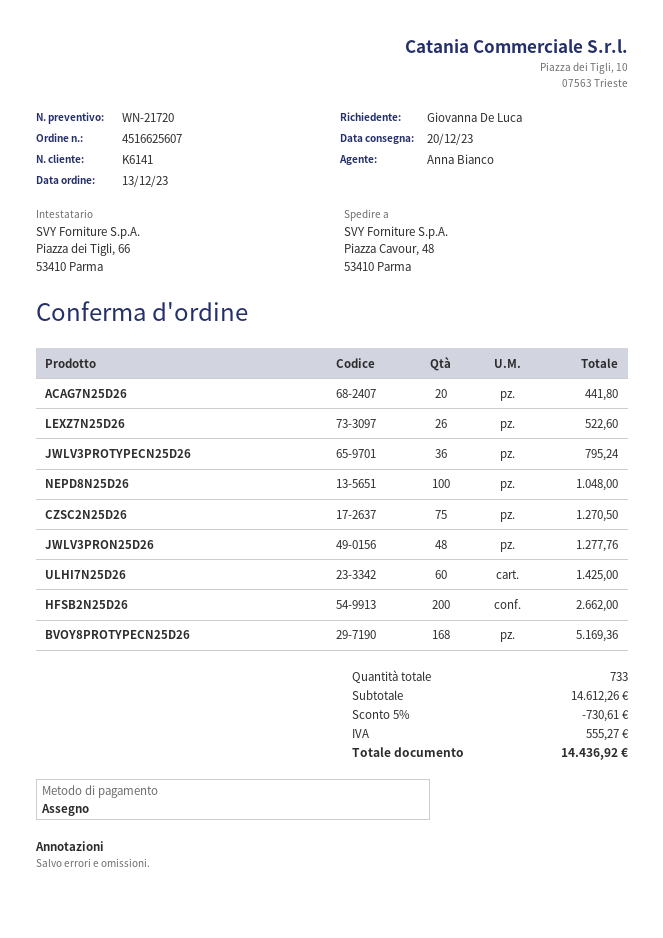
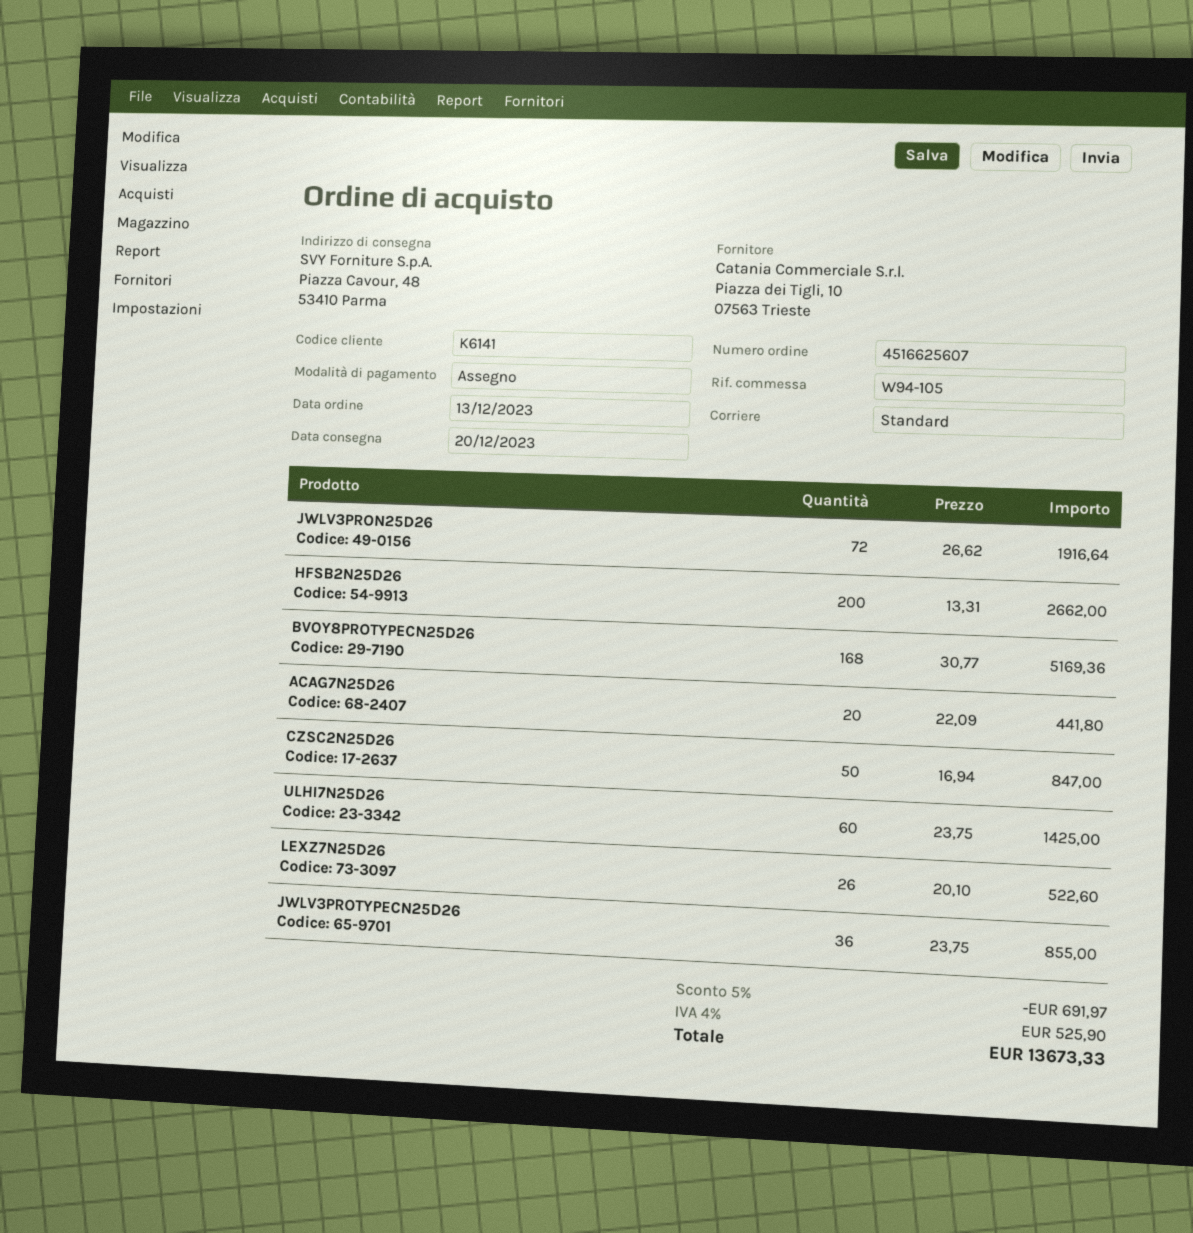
JWLV3PROTYPECN25D26: 36 for 795.24 -> 36 for 855.00
NEPD8N25D26: 100 for 1048.00 -> none
CZSC2N25D26: 75 for 1270.50 -> 50 for 847.00
JWLV3PRON25D26: 48 for 1277.76 -> 72 for 1916.64
discount: 5% = 730.61 -> 5% = 691.97
tax: 555.27 -> 525.90
total: 14436.92 -> 13673.33

